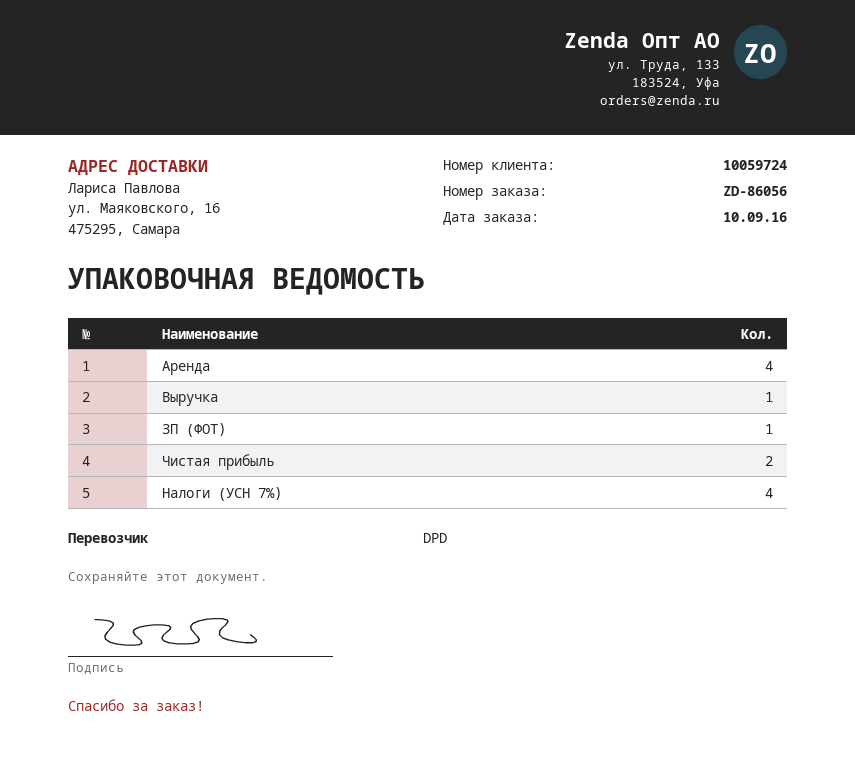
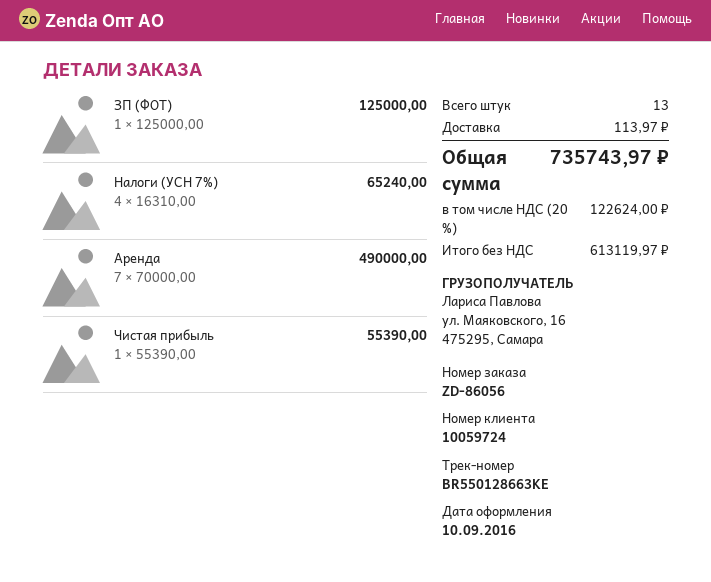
Аренда: 4 -> 7
Выручка: 1 -> none
Чистая прибыль: 2 -> 1

